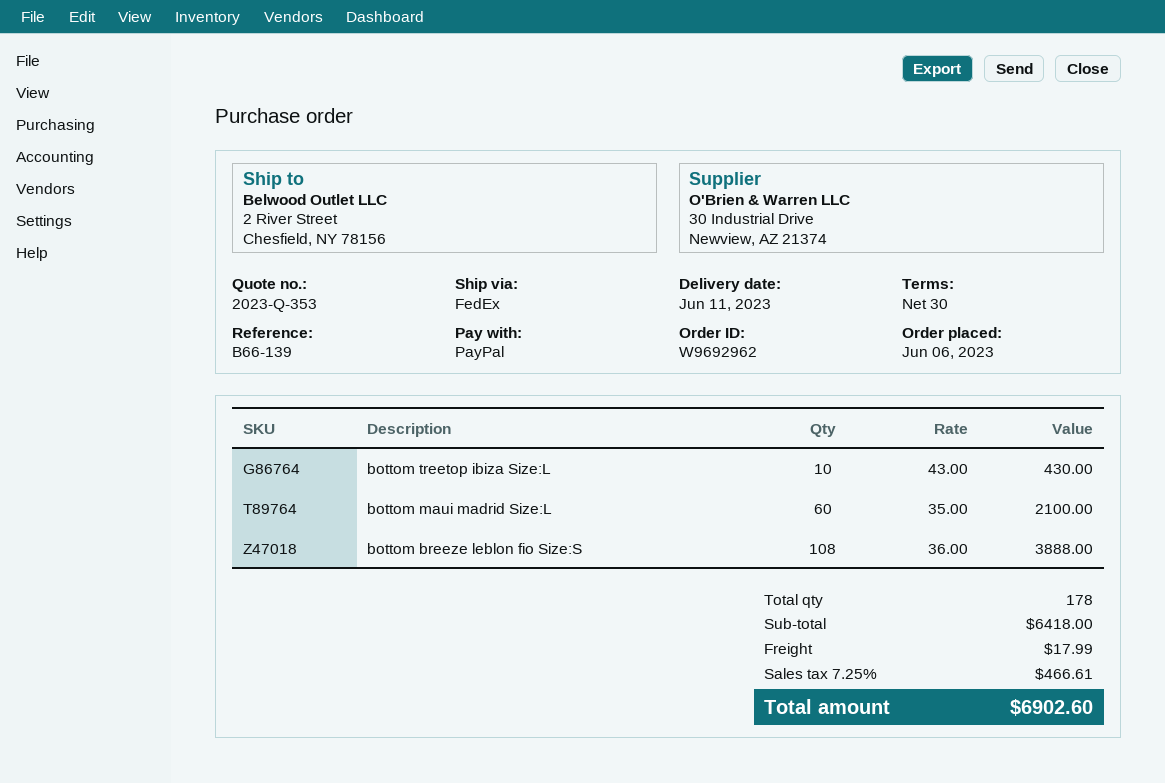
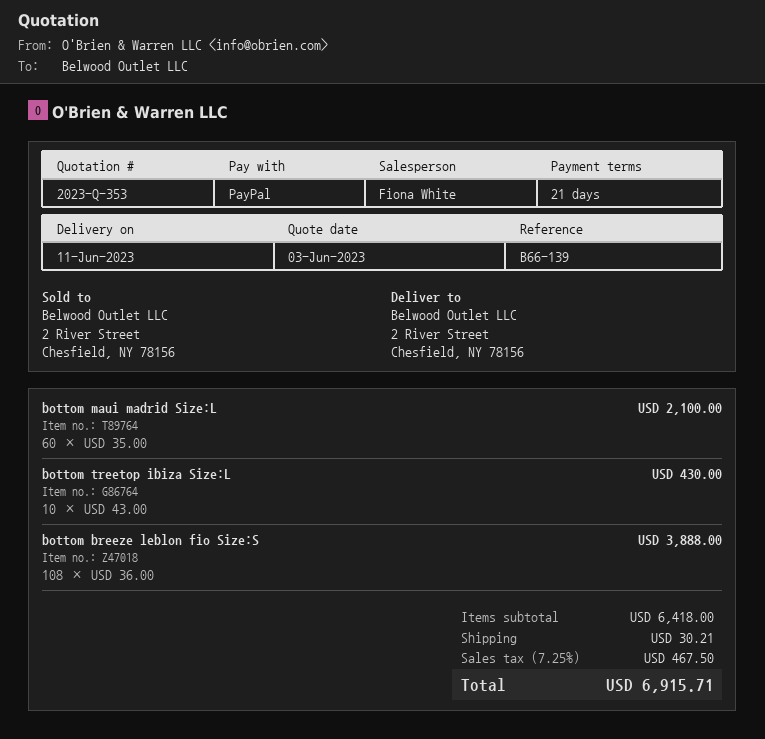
payment terms: 30 days -> 21 days
shipping: 17.99 -> 30.21
tax: 7.25% = 466.61 -> 7.25% = 467.50
total: 6902.60 -> 6915.71

